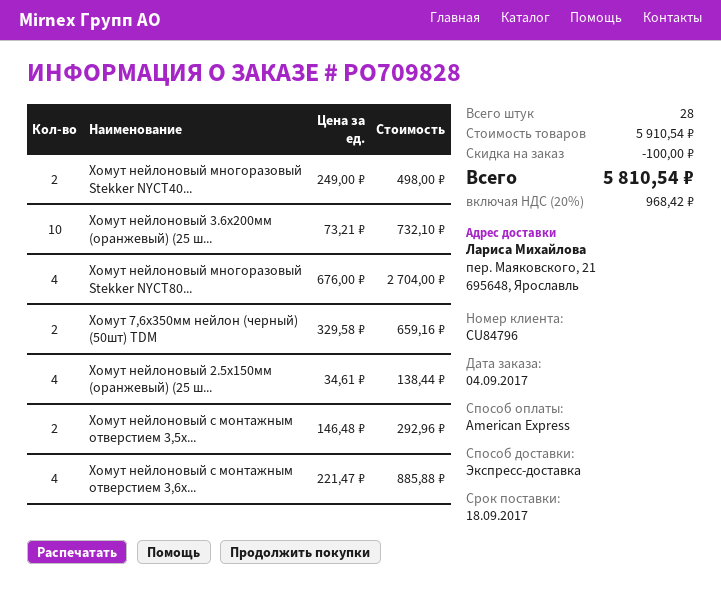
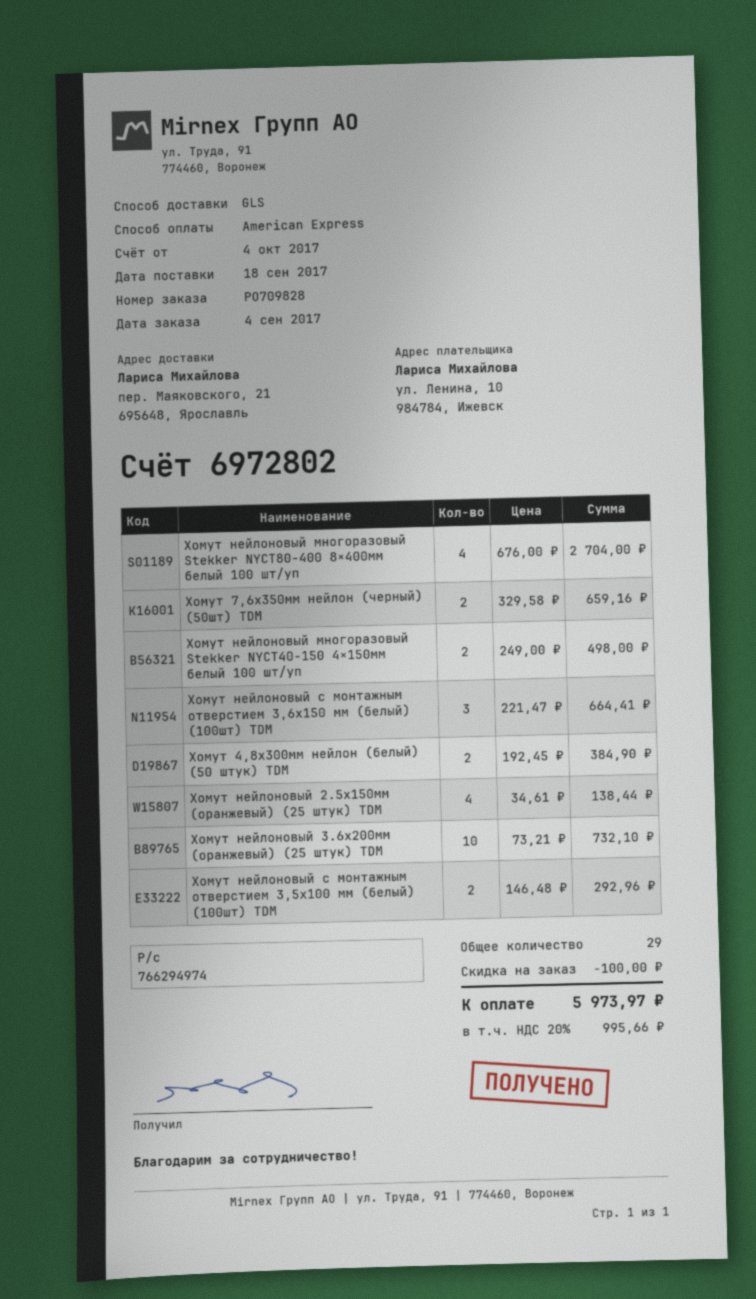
shipping method: express -> GLS
Хомут нейлоновый с монтажным отверстием 3,6х...: 4 x 221.47 = 885.88 -> 3 x 221.47 = 664.41
Хомут 4,8х300мм нейлон (белый) (50 штук) TDM: none -> 2 x 192.45 = 384.90
total quantity: 28 -> 29
tax: 20% = 968.42 -> 20% = 995.66
total: 5810.54 -> 5973.97

